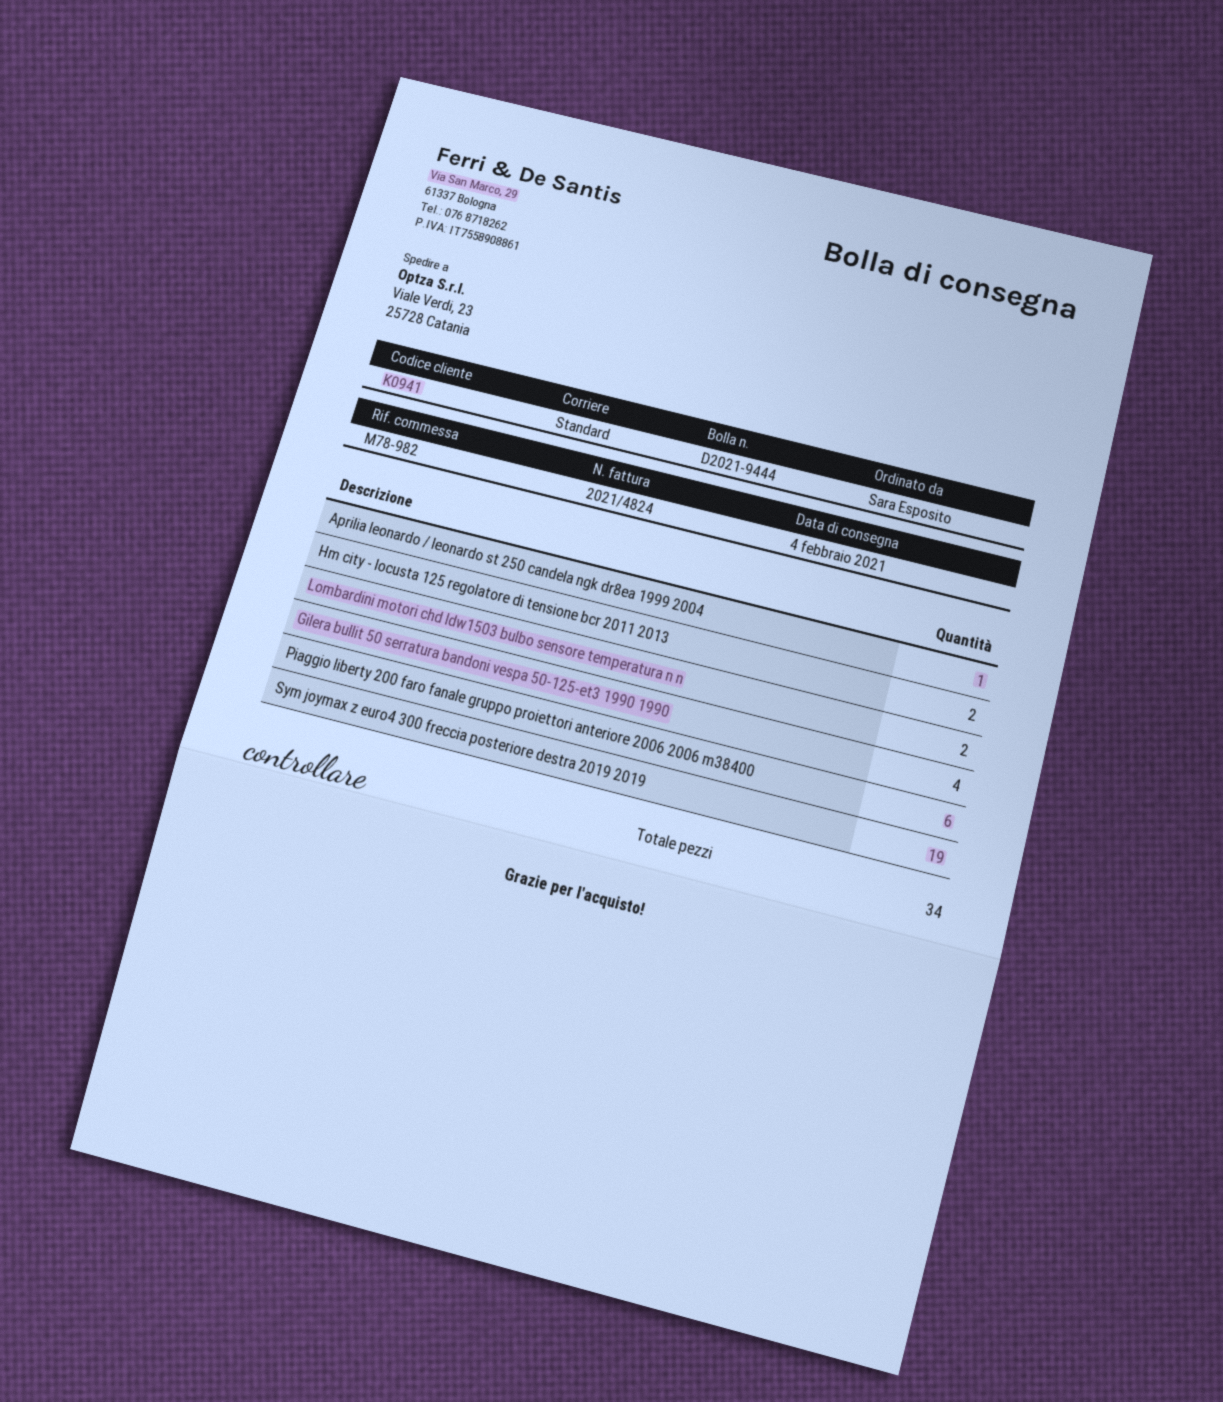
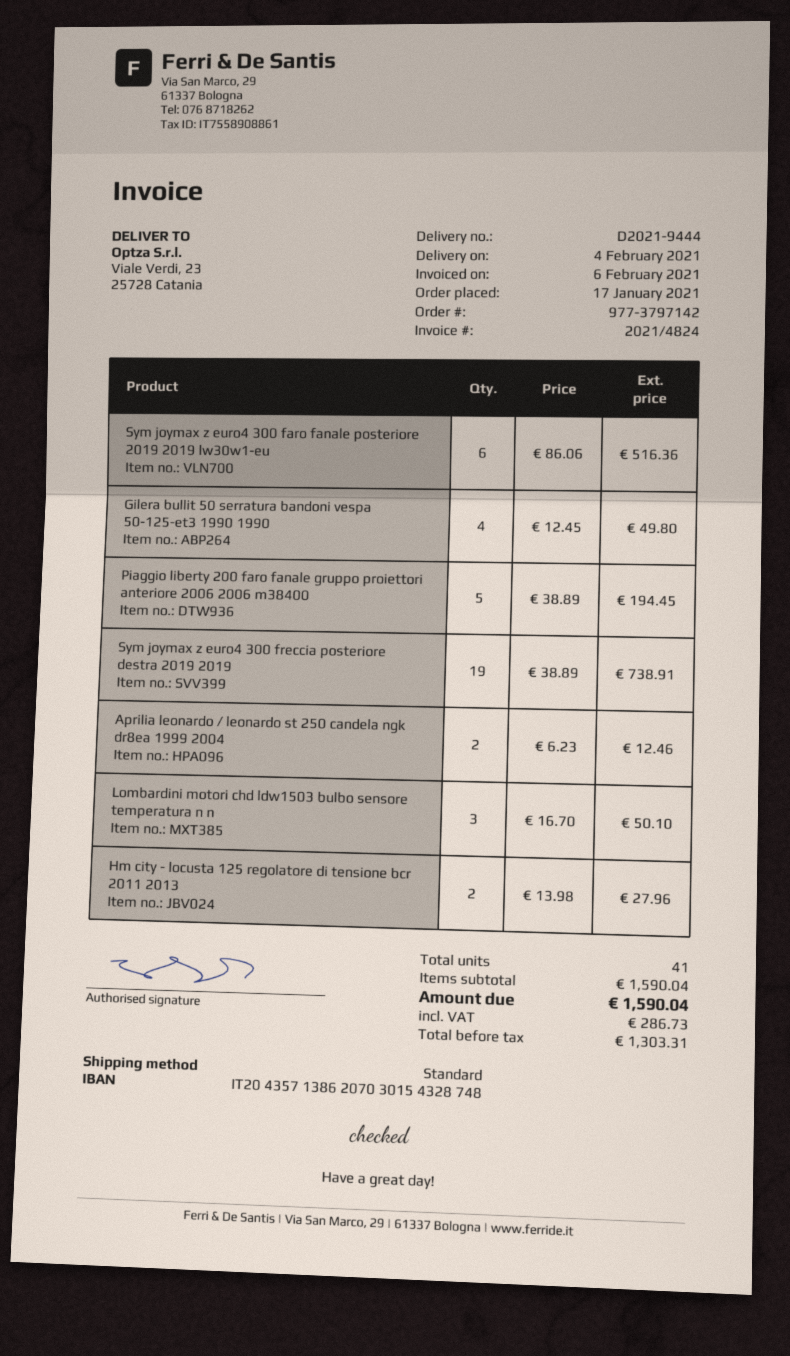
Aprilia leonardo / leonardo st 250 candela ngk dr8ea 1999 2004: 1 -> 2
Lombardini motori chd ldw1503 bulbo sensore temperatura n n: 2 -> 3
Piaggio liberty 200 faro fanale gruppo proiettori anteriore 2006 2006 m38400: 6 -> 5
Sym joymax z euro4 300 faro fanale posteriore 2019 2019 lw30w1-eu: none -> 6
total quantity: 34 -> 41

